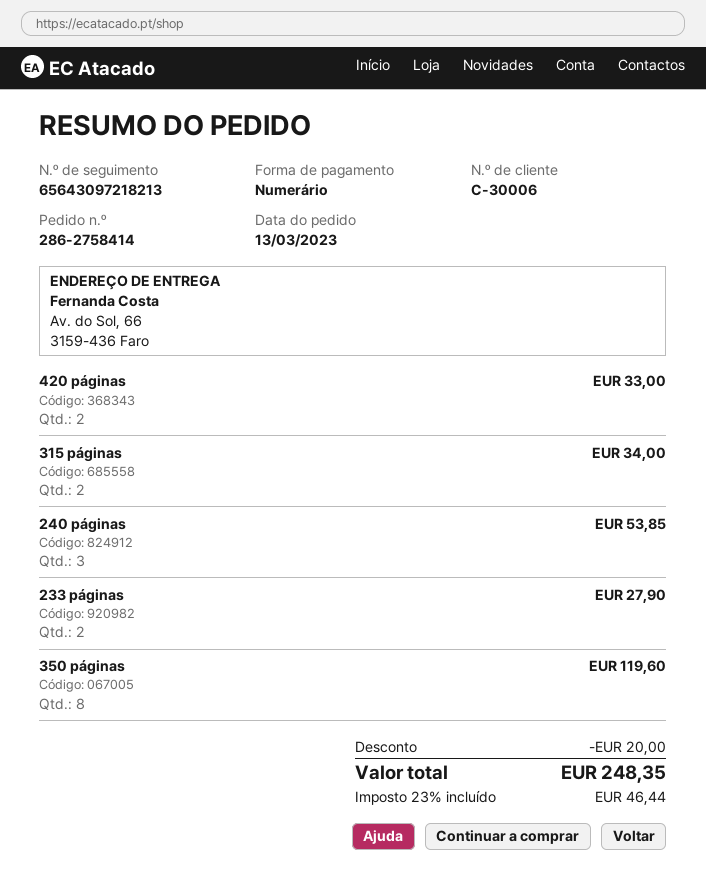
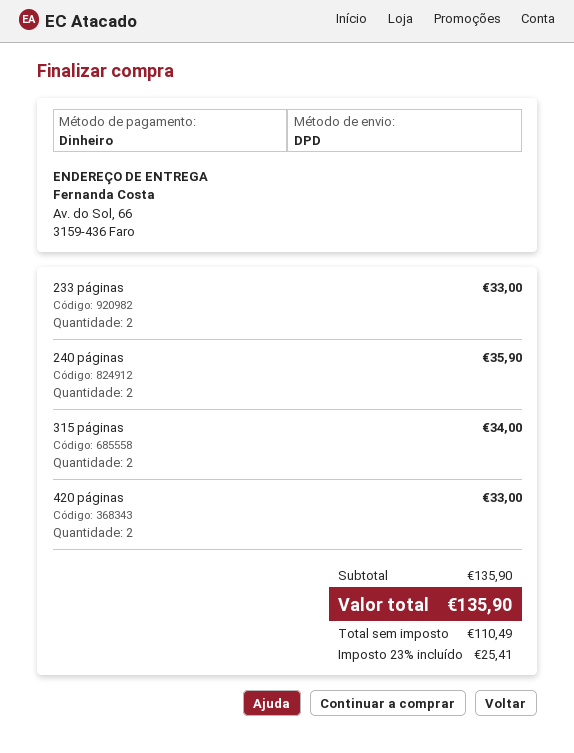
240 páginas: 3 for 53.85 -> 2 for 35.90
233 páginas: 2 for 27.90 -> 2 for 33.00
350 páginas: 8 for 119.60 -> none
discount: 20.00 -> none
tax: 23% = 46.44 -> 23% = 25.41
total: 248.35 -> 135.90

